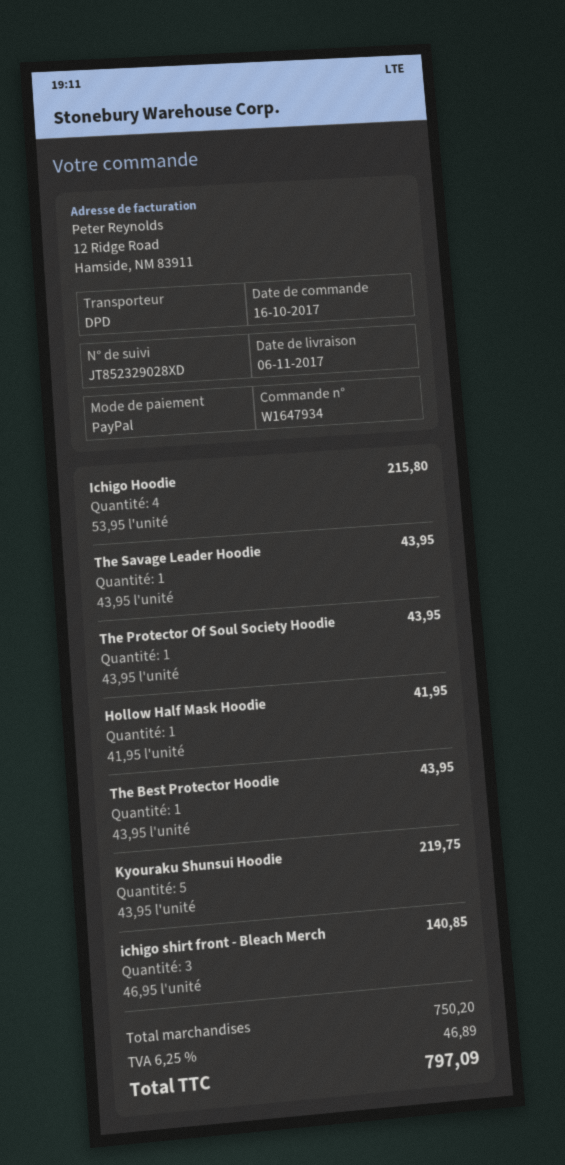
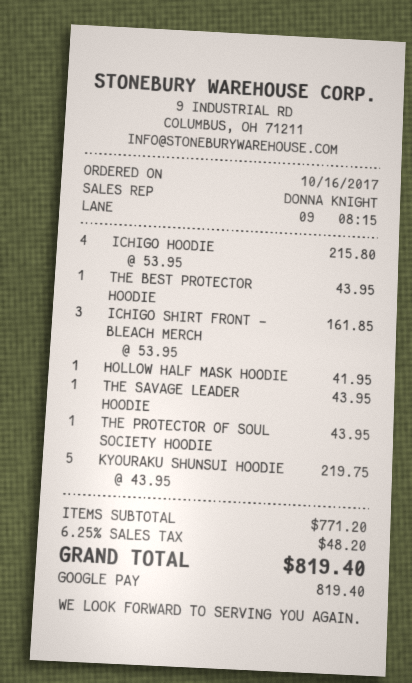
payment method: PayPal -> Google Pay
ichigo shirt front - Bleach Merch: 3 x 46.95 = 140.85 -> 3 x 53.95 = 161.85
subtotal: 750.20 -> 771.20
tax: 6.25% = 46.89 -> 6.25% = 48.20
total: 797.09 -> 819.40

